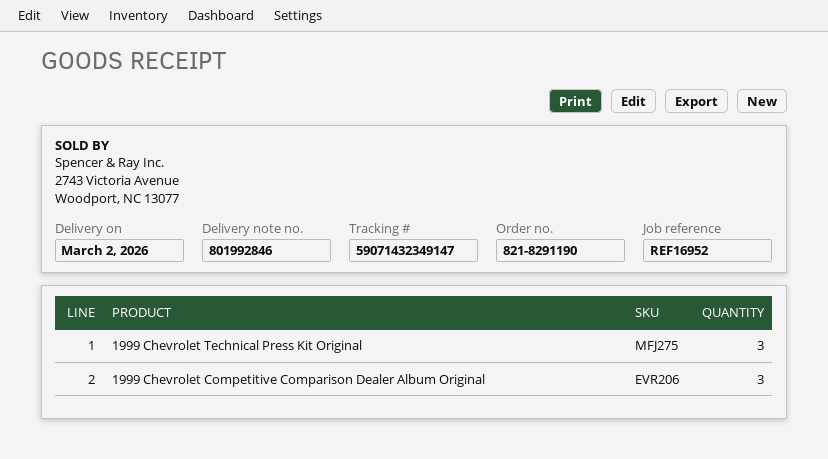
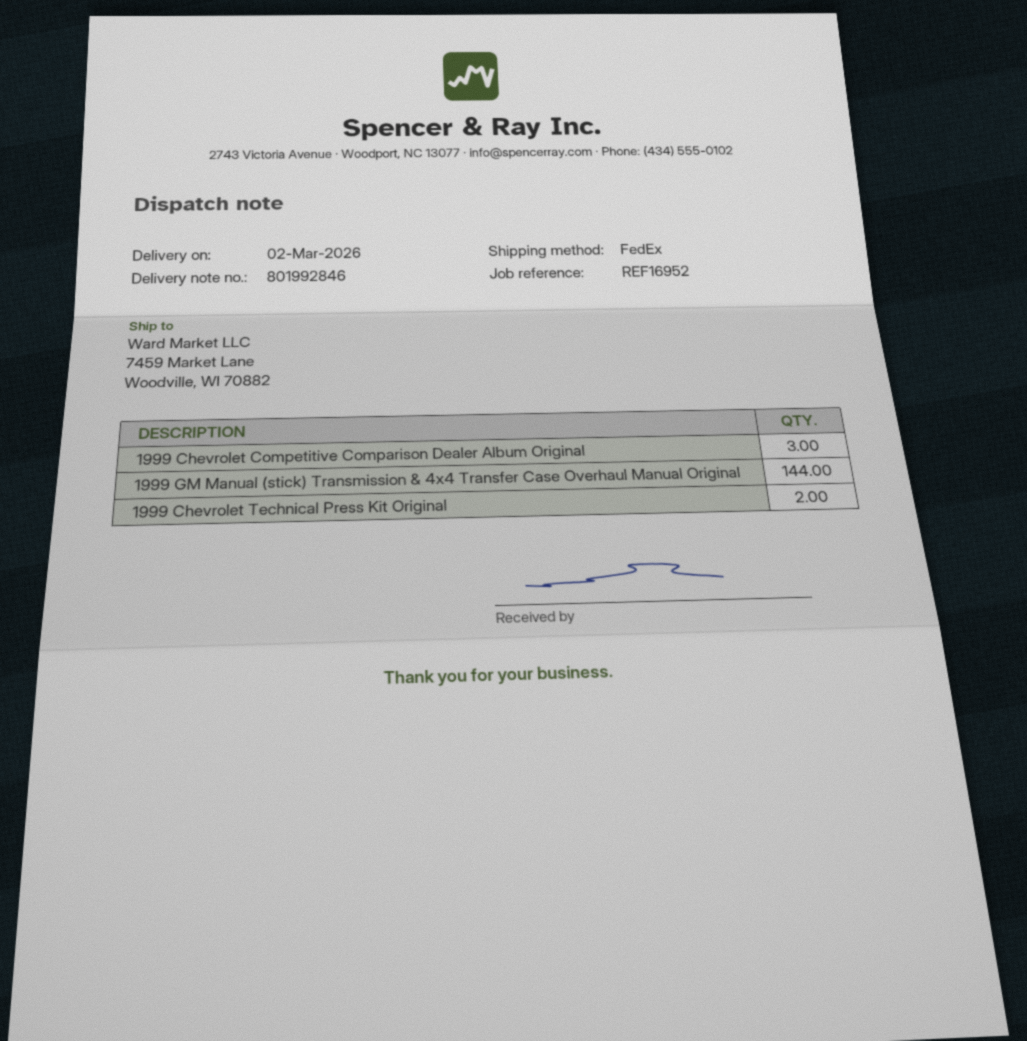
1999 Chevrolet Technical Press Kit Original: 3 -> 2
1999 GM Manual (stick) Transmission & 4x4 Transfer Case Overhaul Manual Original: none -> 144

